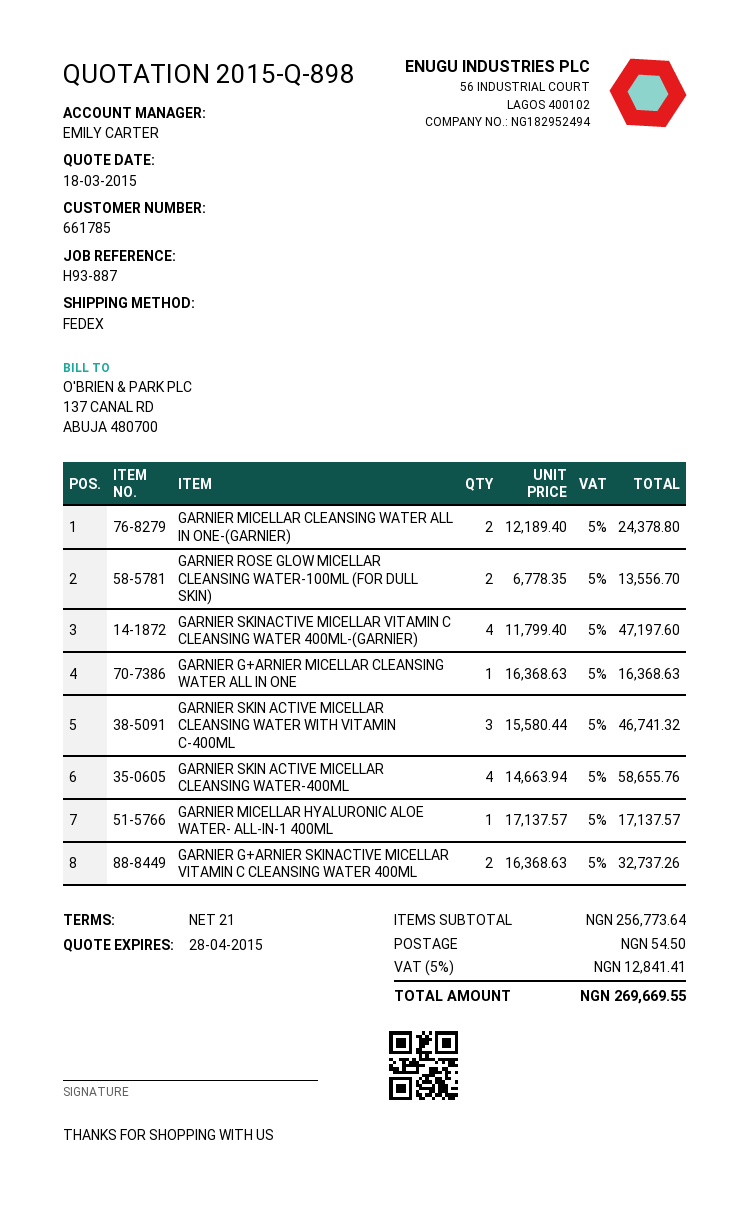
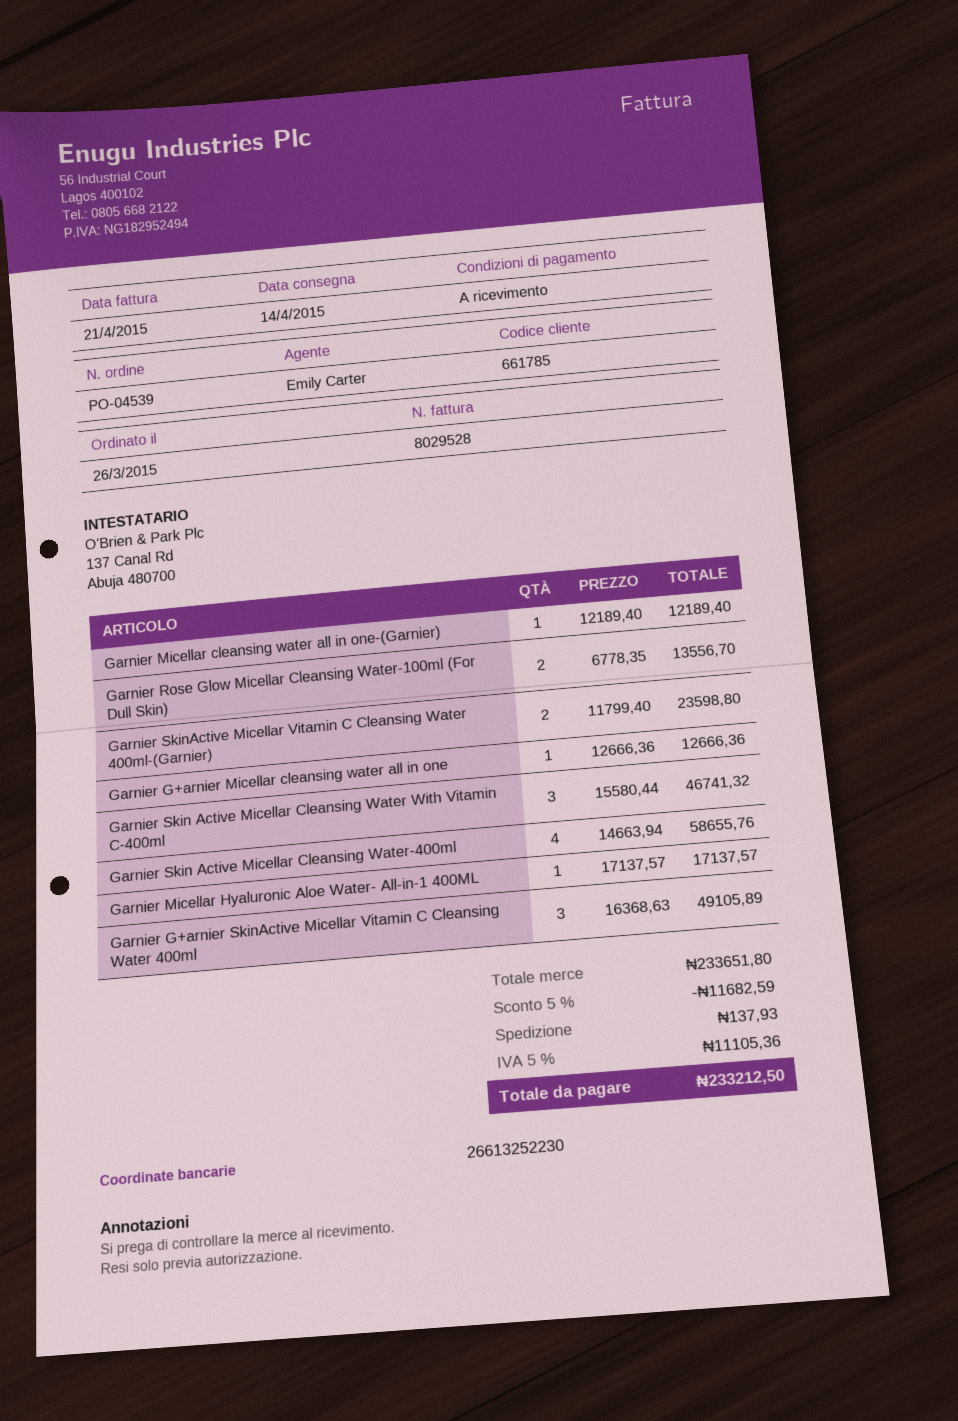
payment terms: 21 days -> on receipt
GARNIER MICELLAR CLEANSING WATER ALL IN ONE-(GARNIER): 2 x 12189.40 = 24378.80 -> 1 x 12189.40 = 12189.40
GARNIER SKINACTIVE MICELLAR VITAMIN C CLEANSING WATER 400ML-(GARNIER): 4 x 11799.40 = 47197.60 -> 2 x 11799.40 = 23598.80
GARNIER G+ARNIER MICELLAR CLEANSING WATER ALL IN ONE: 1 x 16368.63 = 16368.63 -> 1 x 12666.36 = 12666.36
GARNIER G+ARNIER SKINACTIVE MICELLAR VITAMIN C CLEANSING WATER 400ML: 2 x 16368.63 = 32737.26 -> 3 x 16368.63 = 49105.89
subtotal: 256773.64 -> 233651.80
discount: none -> 5% = 11682.59
shipping: 54.50 -> 137.93
tax: 5% = 12841.41 -> 5% = 11105.36
total: 269669.55 -> 233212.50

